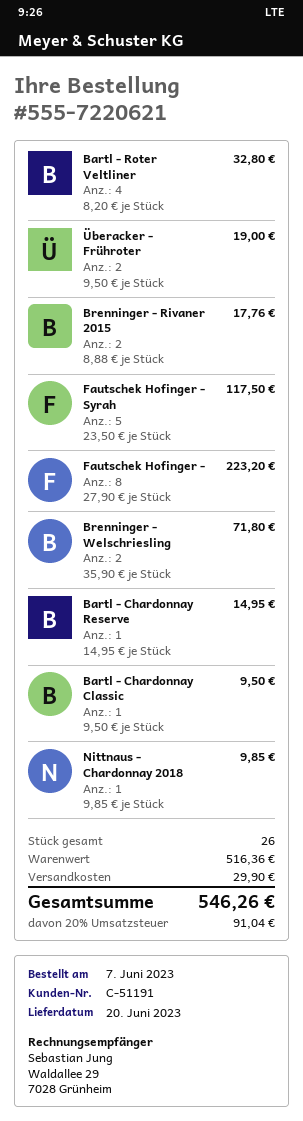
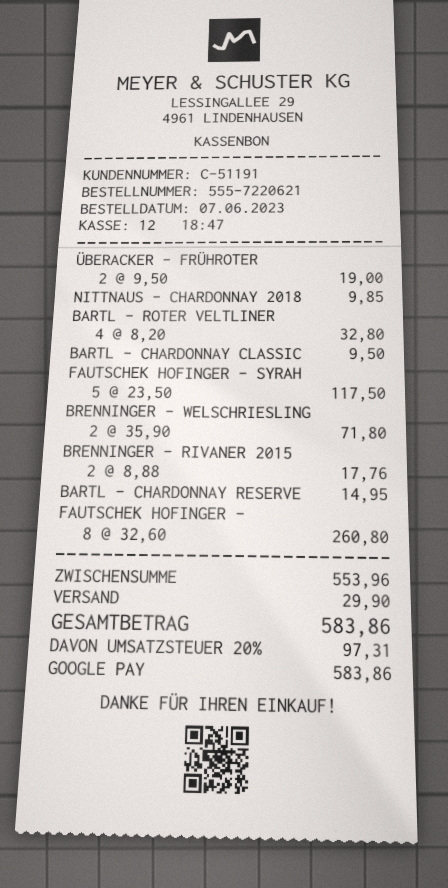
Fautschek Hofinger -: 8 x 27.90 = 223.20 -> 8 x 32.60 = 260.80
subtotal: 516.36 -> 553.96
tax: 20% = 91.04 -> 20% = 97.31
total: 546.26 -> 583.86

